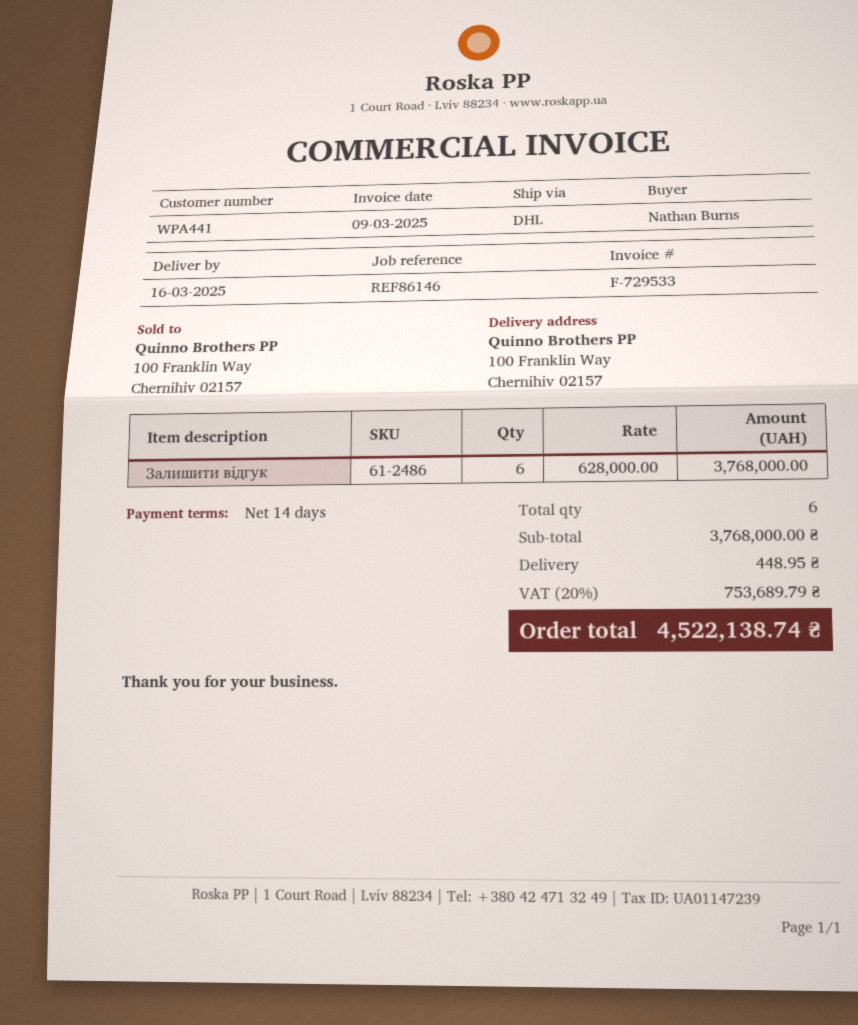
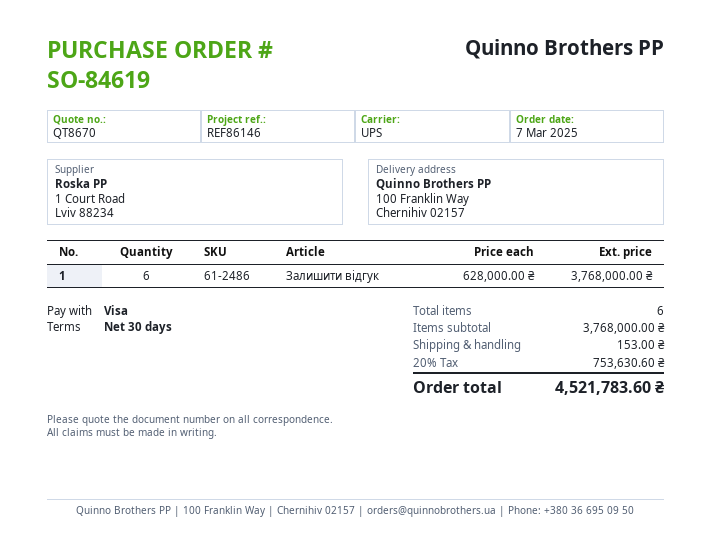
payment terms: 14 days -> 30 days
shipping method: DHL -> UPS
shipping: 448.95 -> 153.00
tax: 20% = 753689.79 -> 20% = 753630.60
total: 4522138.74 -> 4521783.60

